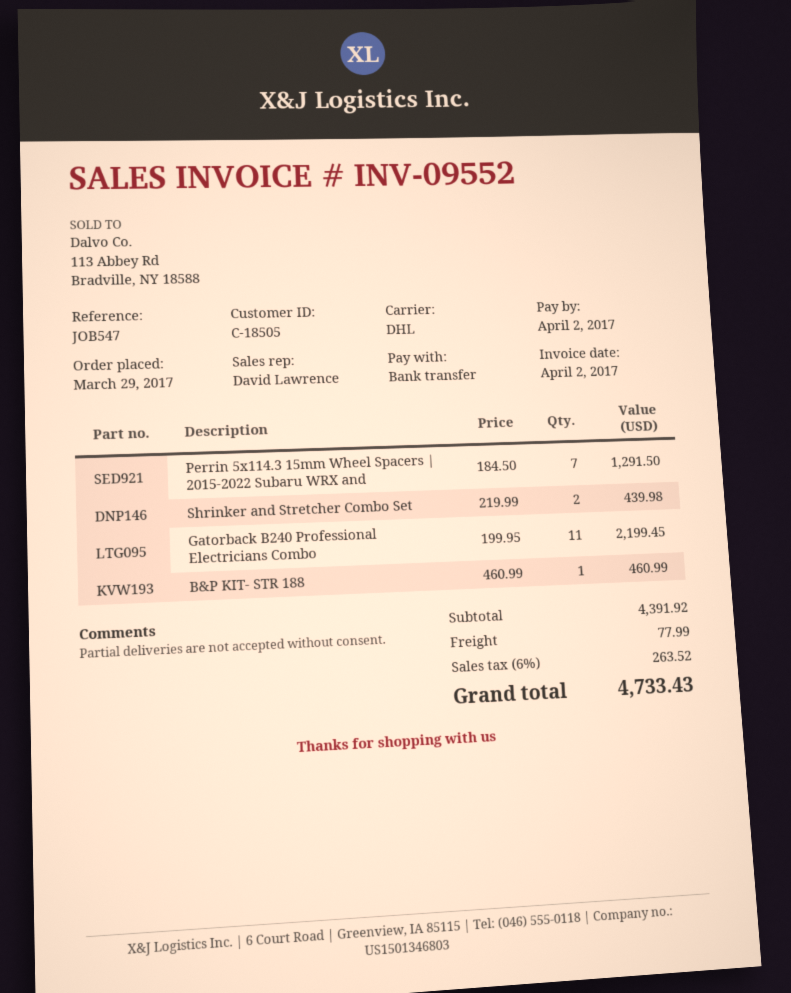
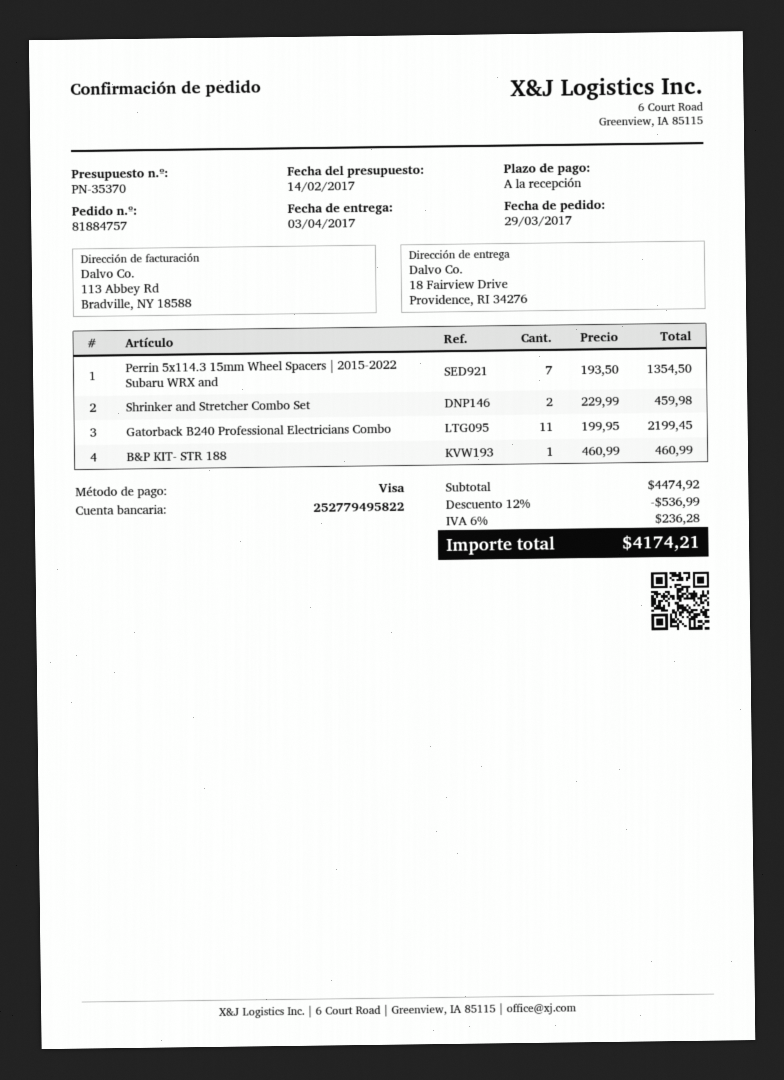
payment method: bank transfer -> Visa
Perrin 5x114.3 15mm Wheel Spacers | 2015-2022 Subaru WRX and: 7 x 184.50 = 1291.50 -> 7 x 193.50 = 1354.50
Shrinker and Stretcher Combo Set: 2 x 219.99 = 439.98 -> 2 x 229.99 = 459.98
subtotal: 4391.92 -> 4474.92
discount: none -> 12% = 536.99
shipping: 77.99 -> none
tax: 6% = 263.52 -> 6% = 236.28
total: 4733.43 -> 4174.21

